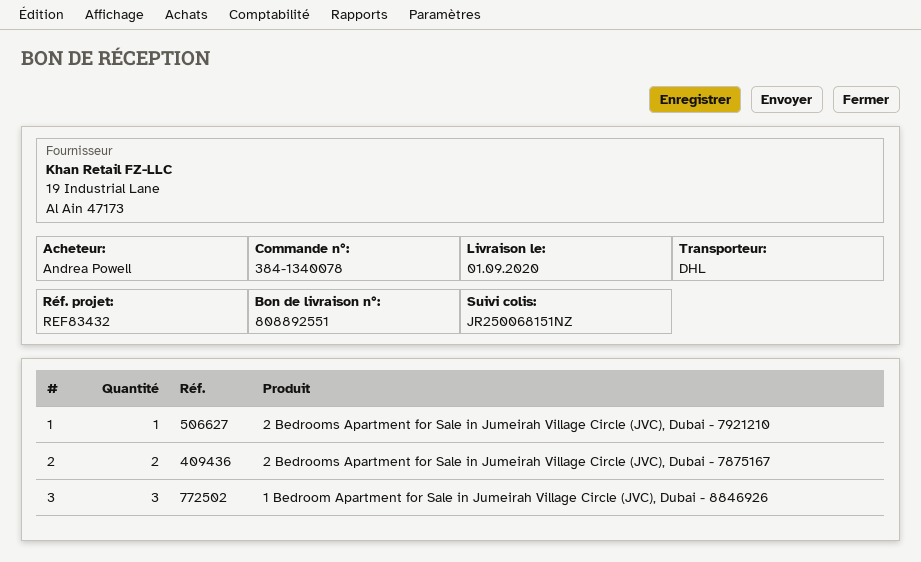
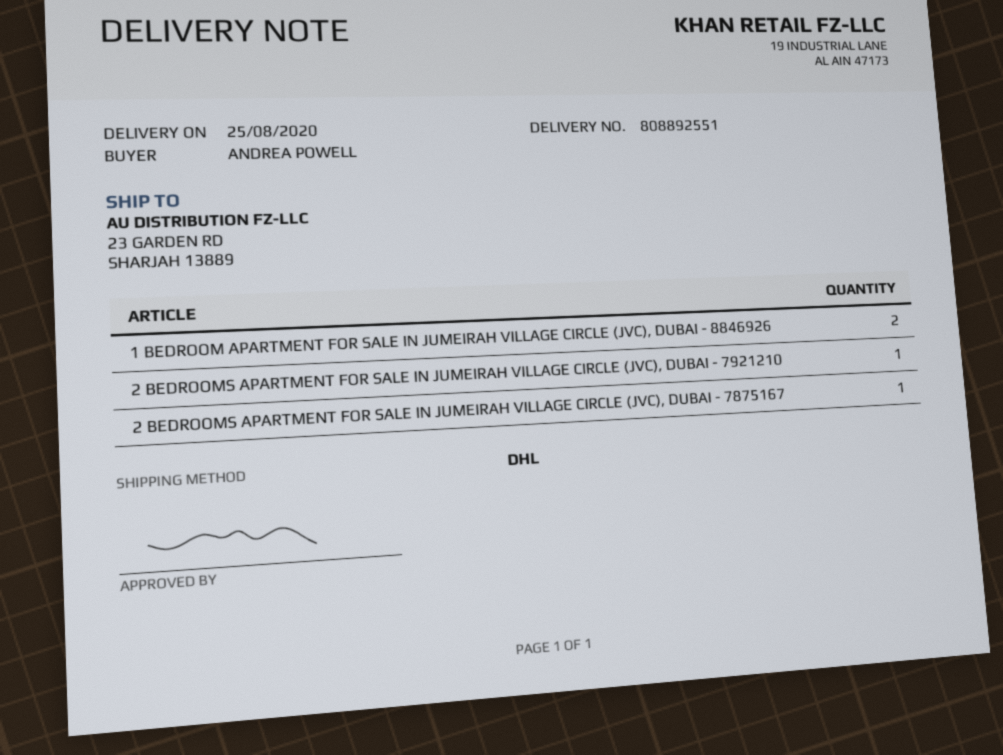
delivery date: 2020-09-01 -> 2020-08-25
2 Bedrooms Apartment for Sale in Jumeirah Village Circle (JVC), Dubai - 7875167: 2 -> 1
1 Bedroom Apartment for Sale in Jumeirah Village Circle (JVC), Dubai - 8846926: 3 -> 2

